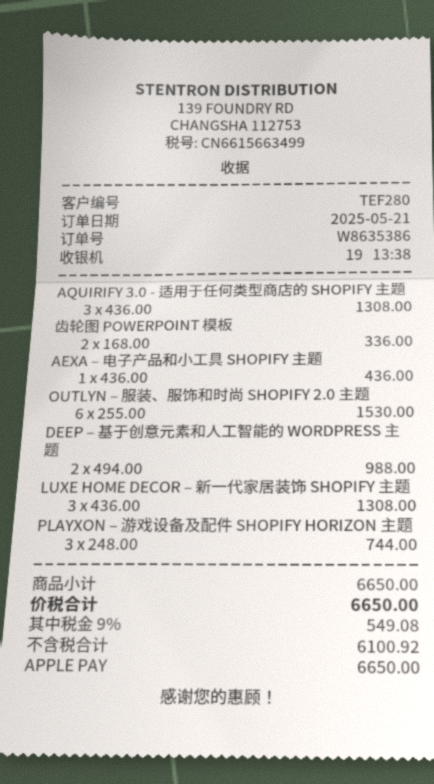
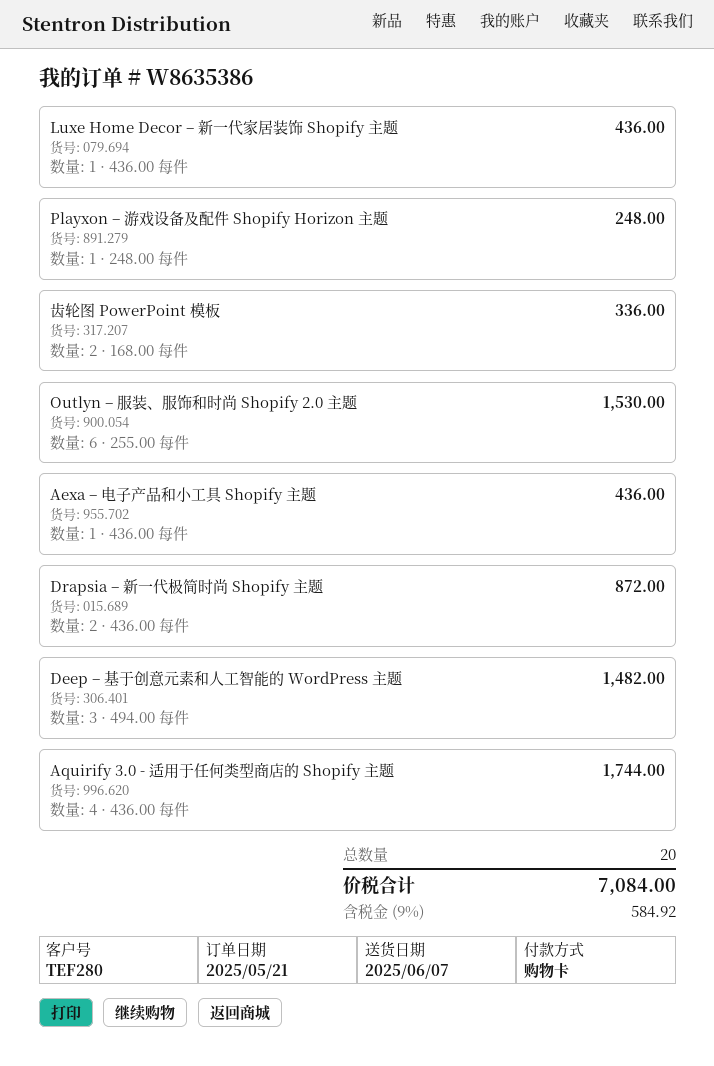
payment method: Apple Pay -> gift card
AQUIRIFY 3.0 - 适用于任何类型商店的 SHOPIFY 主题: 3 x 436.00 = 1308.00 -> 4 x 436.00 = 1744.00
DEEP – 基于创意元素和人工智能的 WORDPRESS 主题: 2 x 494.00 = 988.00 -> 3 x 494.00 = 1482.00
LUXE HOME DECOR – 新一代家居装饰 SHOPIFY 主题: 3 x 436.00 = 1308.00 -> 1 x 436.00 = 436.00
PLAYXON – 游戏设备及配件 SHOPIFY HORIZON 主题: 3 x 248.00 = 744.00 -> 1 x 248.00 = 248.00
Drapsia – 新一代极简时尚 Shopify 主题: none -> 2 x 436.00 = 872.00
tax: 9% = 549.08 -> 9% = 584.92
total: 6650.00 -> 7084.00

